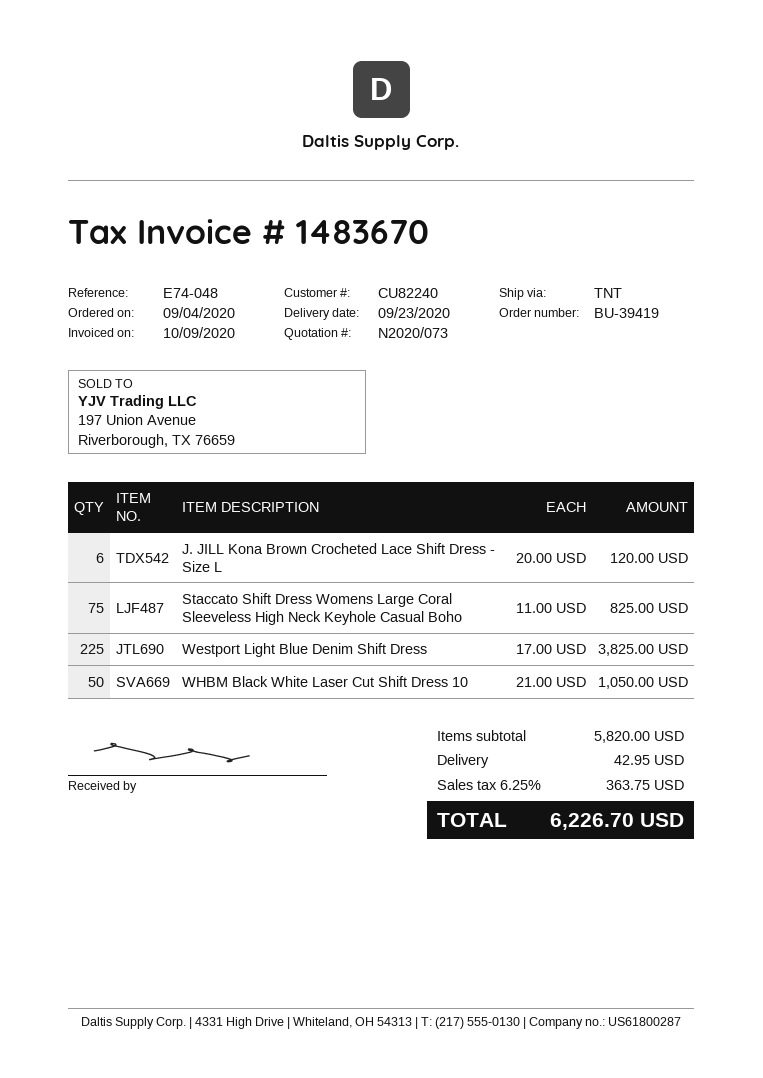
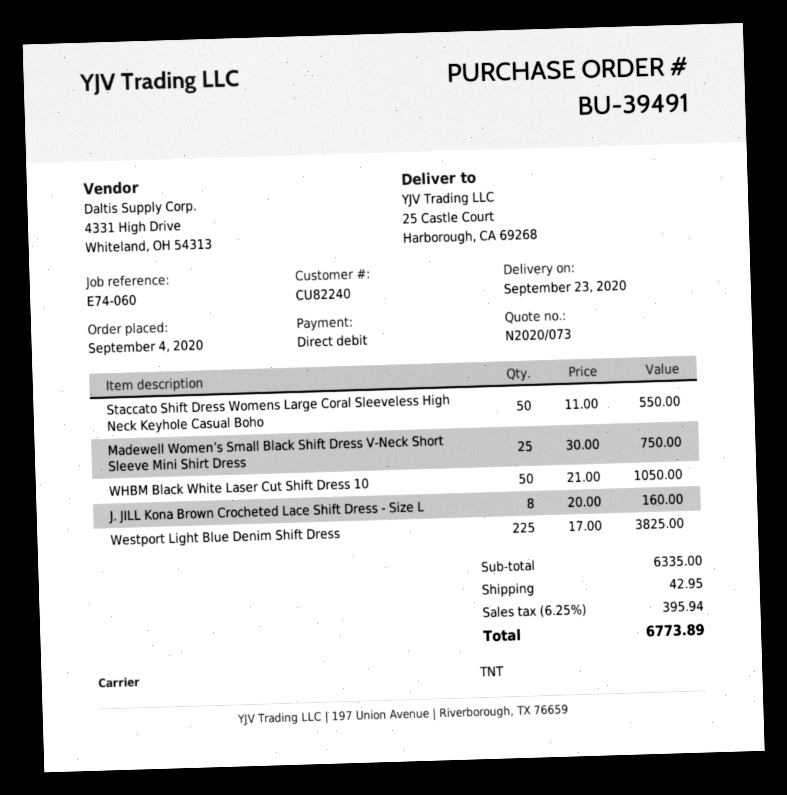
order number: BU-39419 -> BU-39491
reference: E74-048 -> E74-060
J. JILL Kona Brown Crocheted Lace Shift Dress - Size L: 6 x 20.00 = 120.00 -> 8 x 20.00 = 160.00
Staccato Shift Dress Womens Large Coral Sleeveless High Neck Keyhole Casual Boho: 75 x 11.00 = 825.00 -> 50 x 11.00 = 550.00
Madewell Women’s Small Black Shift Dress V-Neck Short Sleeve Mini Shirt Dress: none -> 25 x 30.00 = 750.00
subtotal: 5820.00 -> 6335.00
tax: 6.25% = 363.75 -> 6.25% = 395.94
total: 6226.70 -> 6773.89

